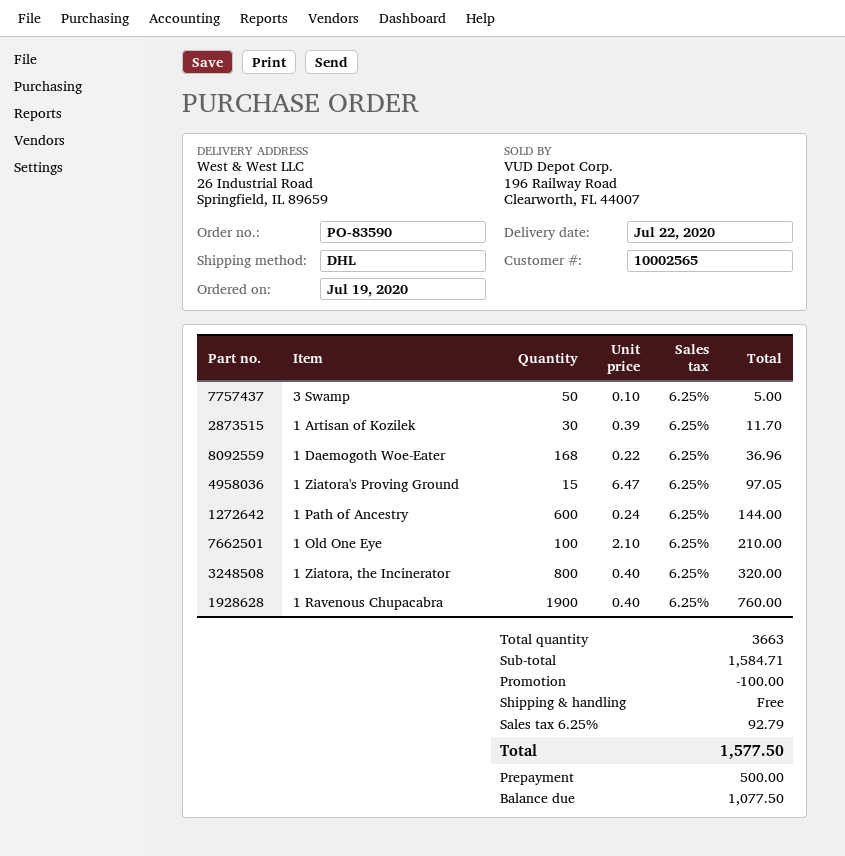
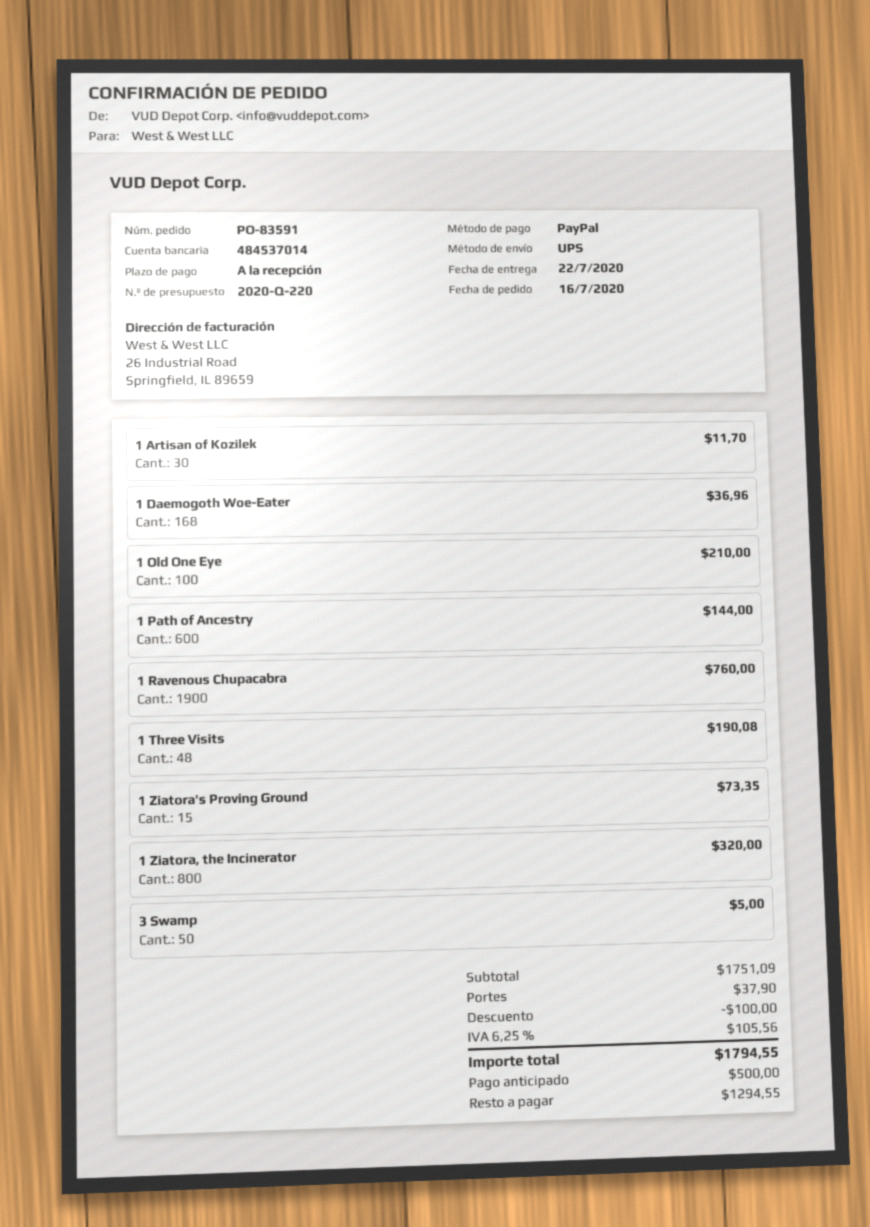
order number: PO-83590 -> PO-83591
order date: 2020-07-19 -> 2020-07-16
shipping method: DHL -> UPS
1 Ziatora's Proving Ground: 15 for 97.05 -> 15 for 73.35
1 Three Visits: none -> 48 for 190.08
subtotal: 1584.71 -> 1751.09
shipping: 0.00 -> 37.90
tax: 6.25% = 92.79 -> 6.25% = 105.56
total: 1577.50 -> 1794.55
balance: 1077.50 -> 1294.55

